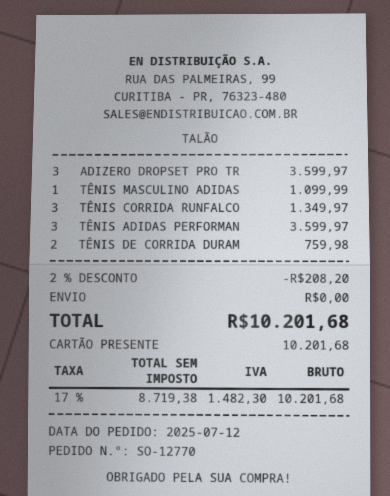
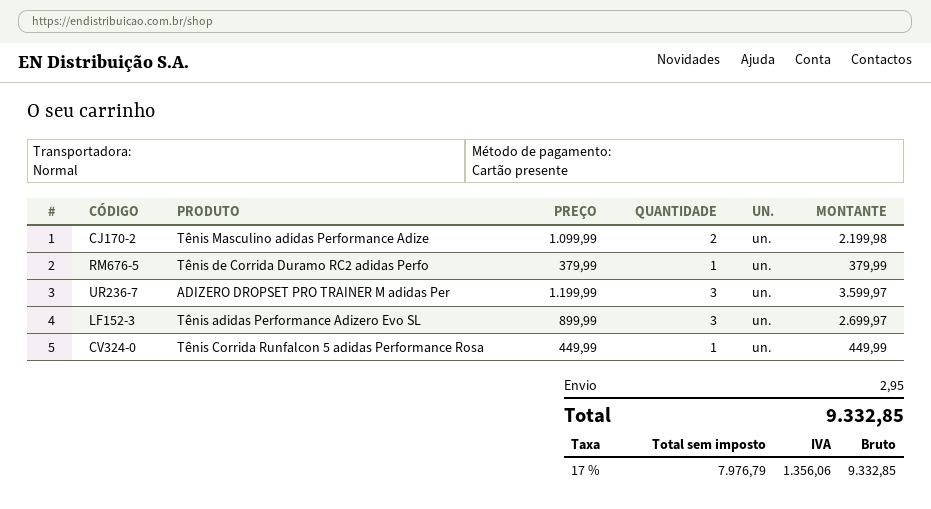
TÊNIS MASCULINO ADIDAS: 1 for 1099.99 -> 2 for 2199.98
TÊNIS CORRIDA RUNFALCO: 3 for 1349.97 -> 1 for 449.99
TÊNIS ADIDAS PERFORMAN: 3 for 3599.97 -> 3 for 2699.97
TÊNIS DE CORRIDA DURAM: 2 for 759.98 -> 1 for 379.99
discount: 2% = 208.20 -> none
shipping: 0.00 -> 2.95
net: 8719.38 -> 7976.79
tax: 17% = 1482.30 -> 17% = 1356.06
total: 10201.68 -> 9332.85

